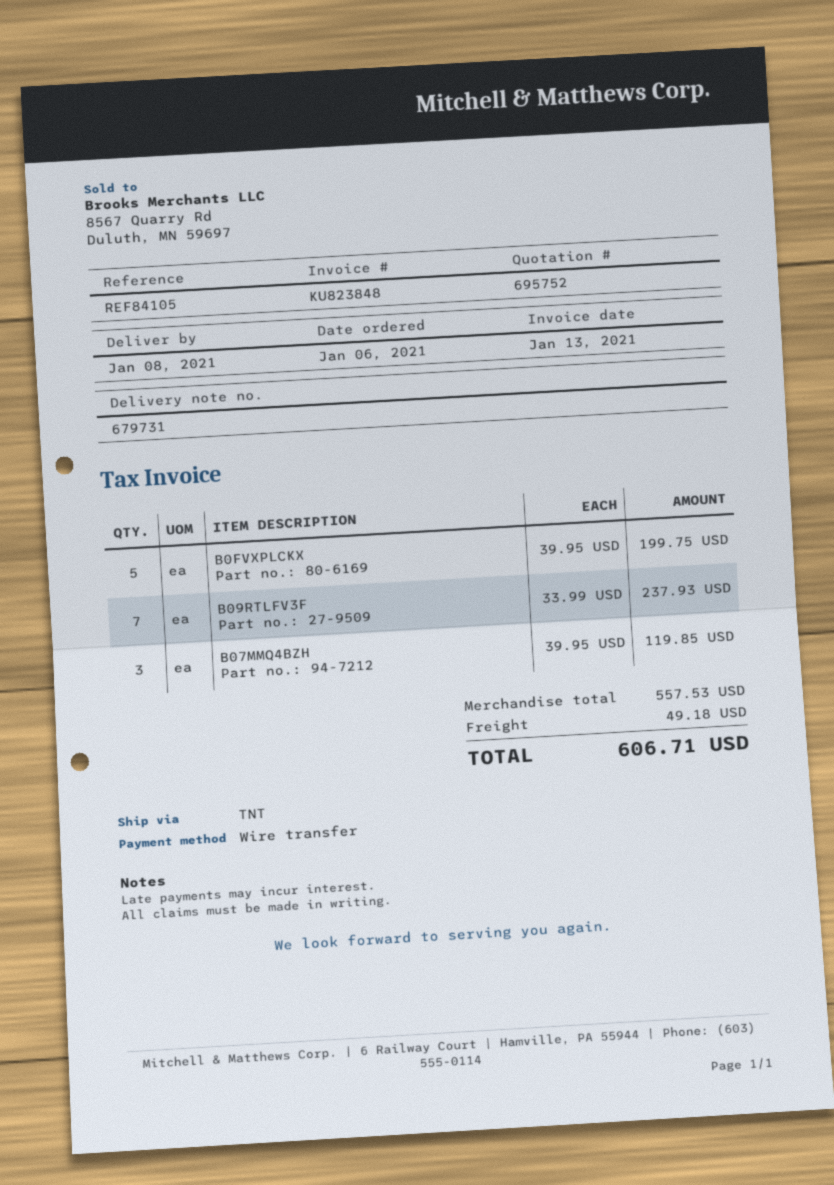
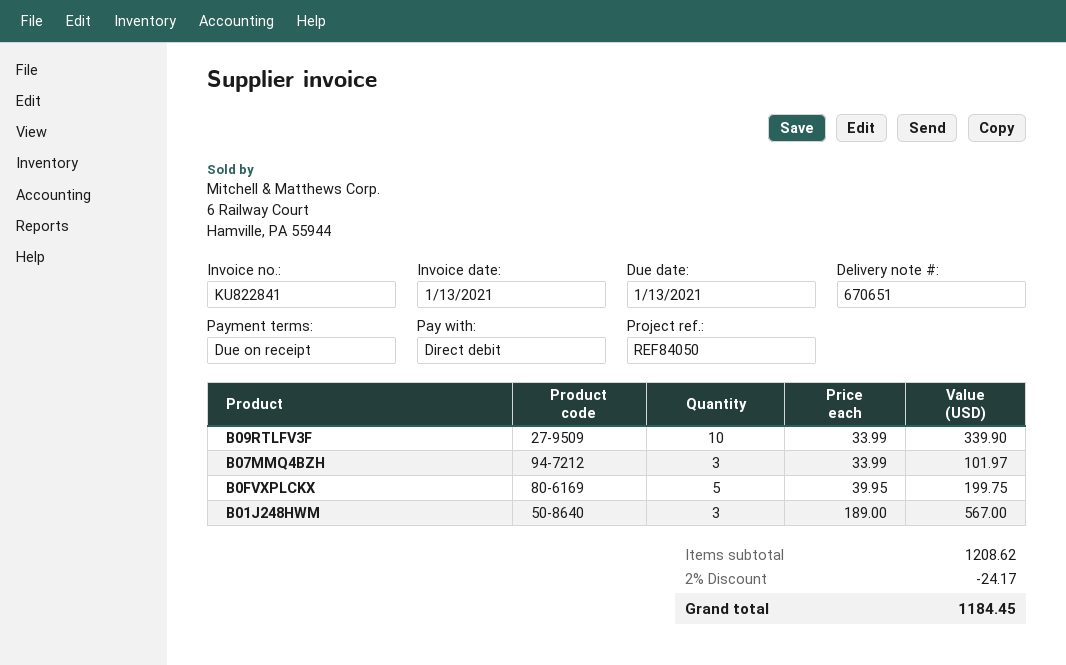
delivery note number: 679731 -> 670651
invoice number: KU823848 -> KU822841
reference: REF84105 -> REF84050
payment method: bank transfer -> direct debit
B09RTLFV3F: 7 x 33.99 = 237.93 -> 10 x 33.99 = 339.90
B07MMQ4BZH: 3 x 39.95 = 119.85 -> 3 x 33.99 = 101.97
B01J248HWM: none -> 3 x 189.00 = 567.00
subtotal: 557.53 -> 1208.62
discount: none -> 2% = 24.17
shipping: 49.18 -> none
total: 606.71 -> 1184.45

